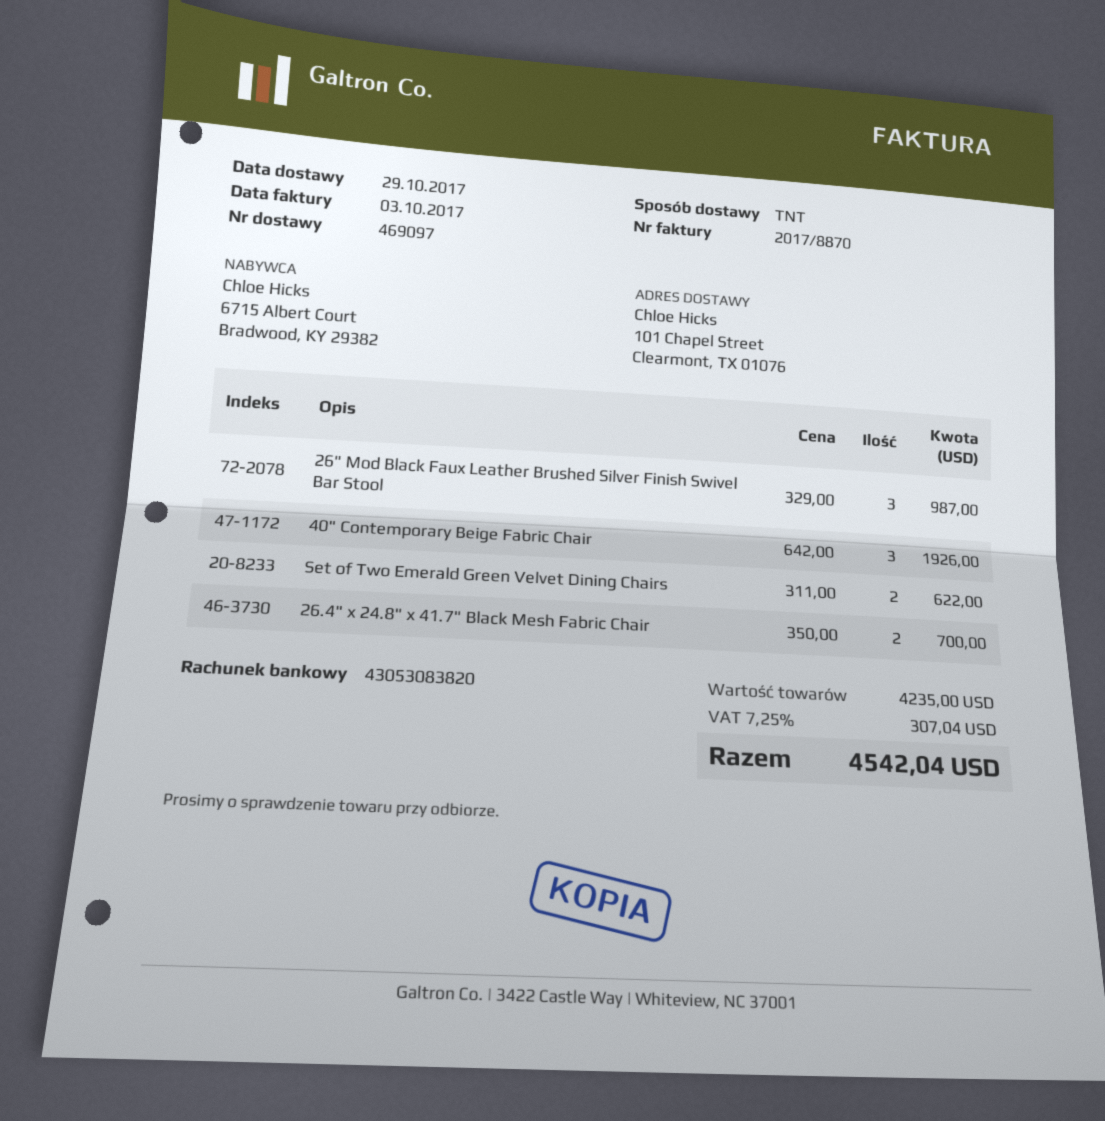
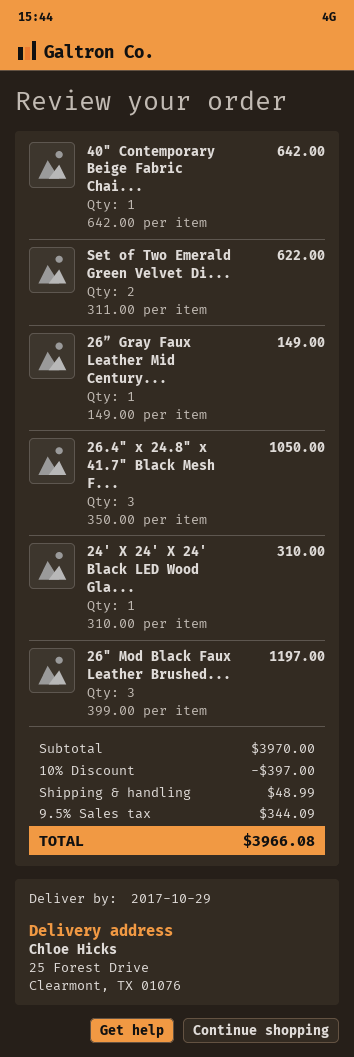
ship to: 101 Chapel Street, Clearmont, TX 01076 -> 25 Forest Drive, Clearmont, TX 01076
26" Mod Black Faux Leather Brushed Silver Finish Swivel Bar Stool: 3 x 329.00 = 987.00 -> 3 x 399.00 = 1197.00
40" Contemporary Beige Fabric Chair: 3 x 642.00 = 1926.00 -> 1 x 642.00 = 642.00
26.4" x 24.8" x 41.7" Black Mesh Fabric Chair: 2 x 350.00 = 700.00 -> 3 x 350.00 = 1050.00
26” Gray Faux Leather Mid Century...: none -> 1 x 149.00 = 149.00
24' X 24' X 24' Black LED Wood Gla...: none -> 1 x 310.00 = 310.00
subtotal: 4235.00 -> 3970.00
discount: none -> 10% = 397.00
shipping: none -> 48.99
tax: 7.25% = 307.04 -> 9.5% = 344.09
total: 4542.04 -> 3966.08

